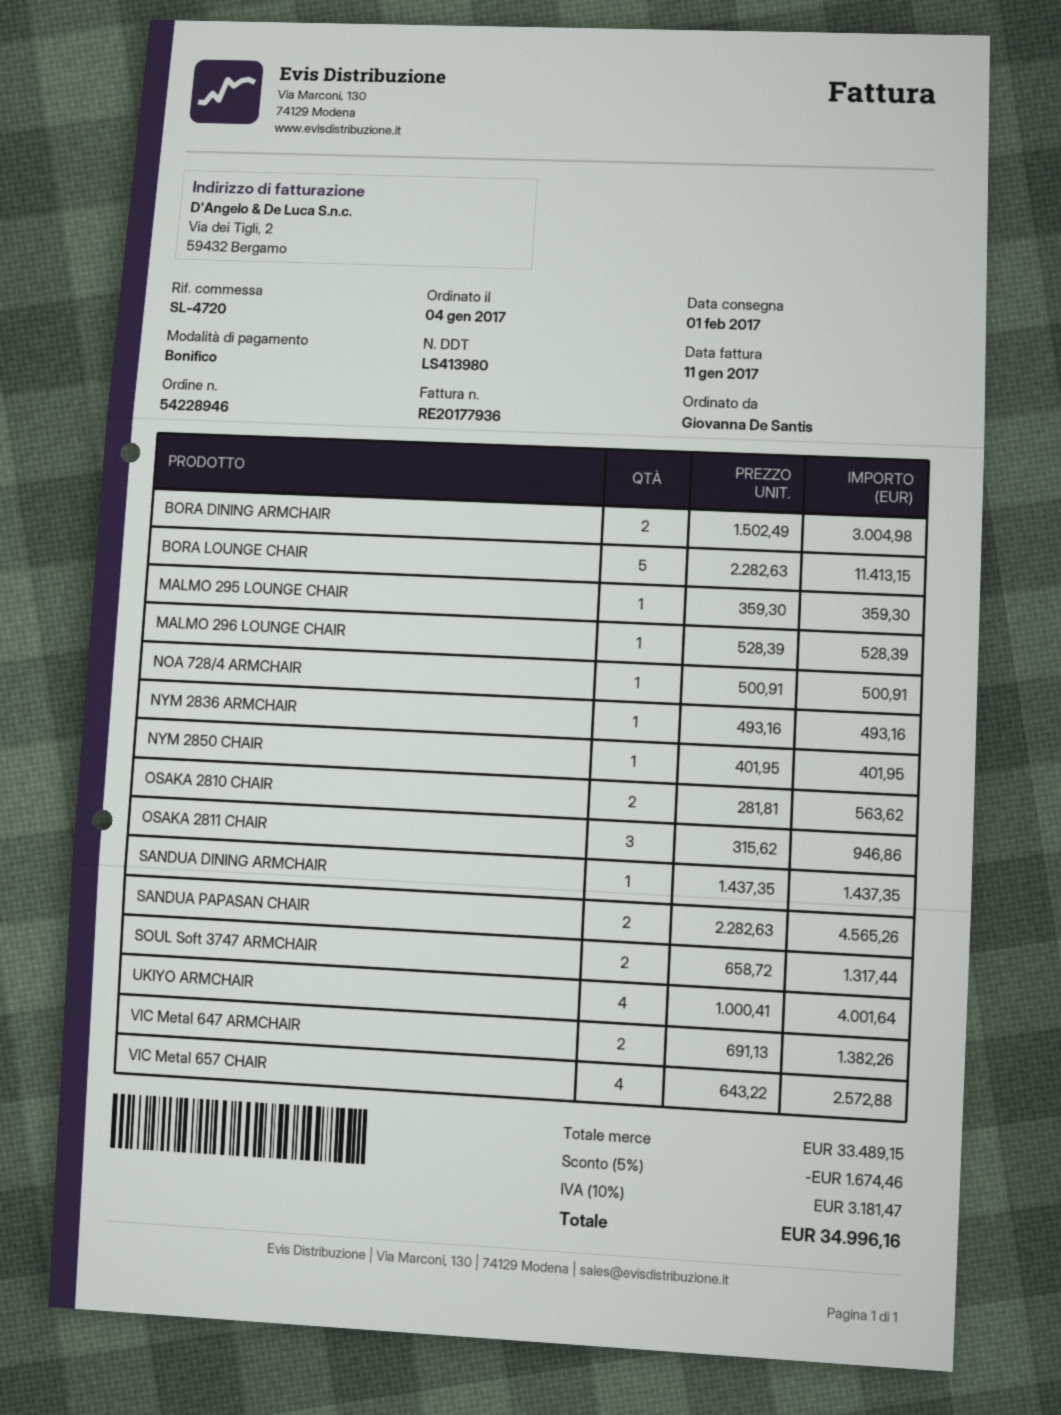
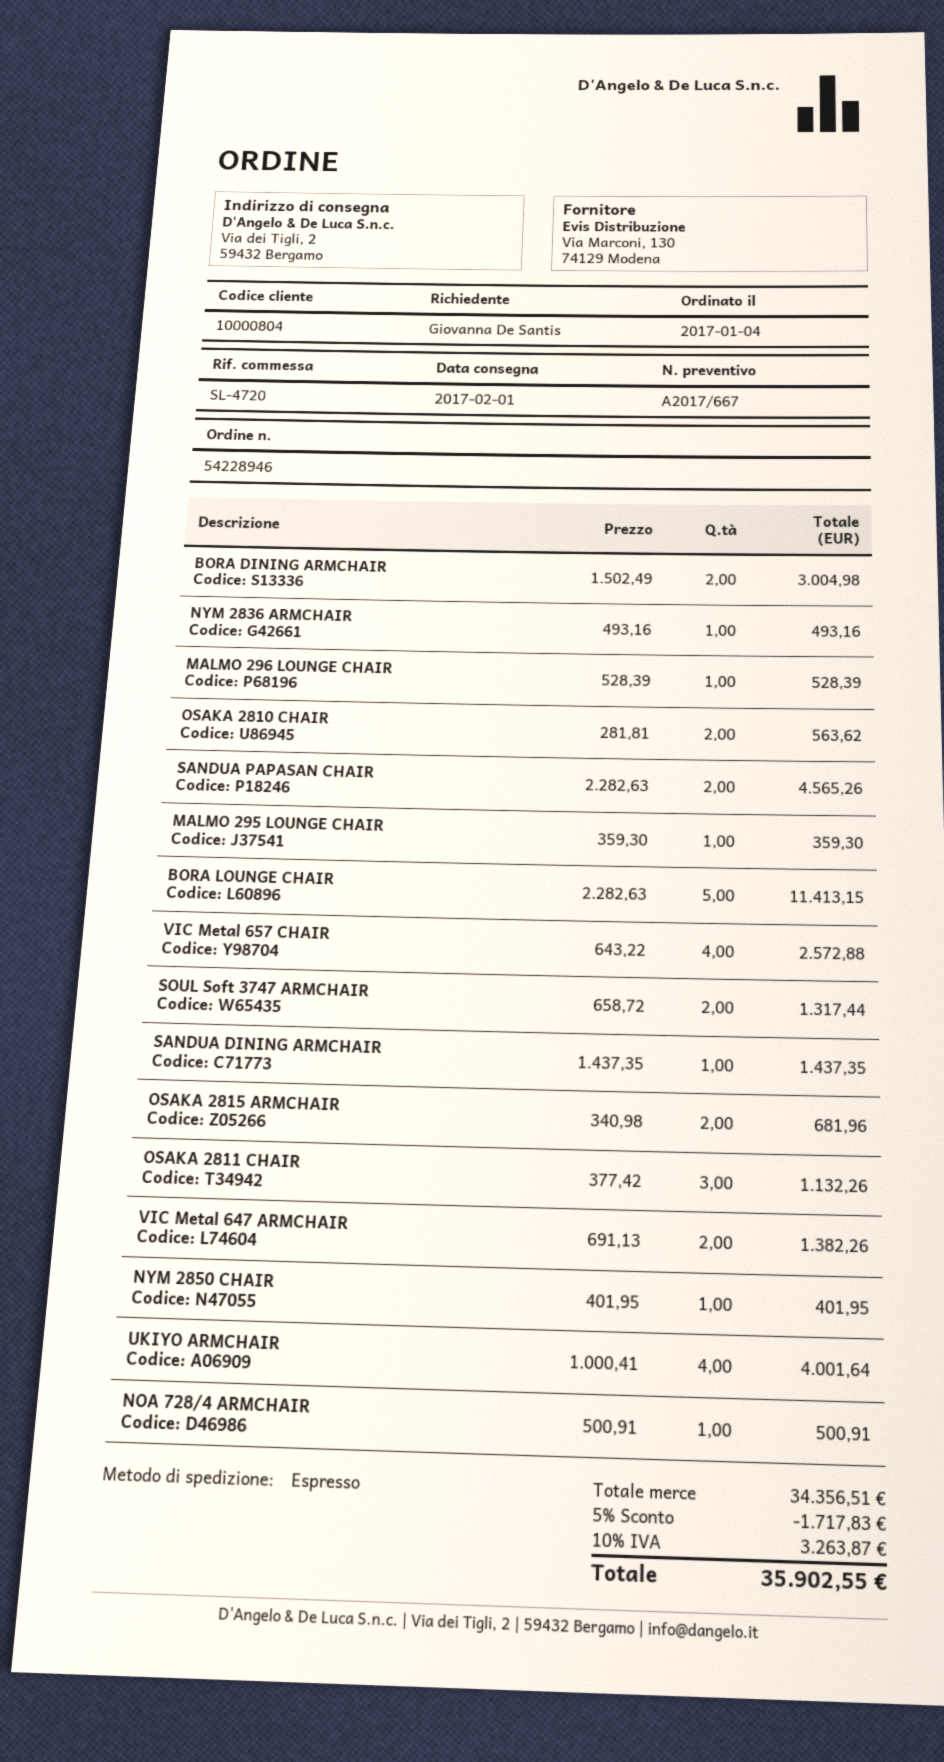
OSAKA 2811 CHAIR: 3 x 315.62 = 946.86 -> 3 x 377.42 = 1132.26
OSAKA 2815 ARMCHAIR: none -> 2 x 340.98 = 681.96
subtotal: 33489.15 -> 34356.51
discount: 5% = 1674.46 -> 5% = 1717.83
tax: 10% = 3181.47 -> 10% = 3263.87
total: 34996.16 -> 35902.55

